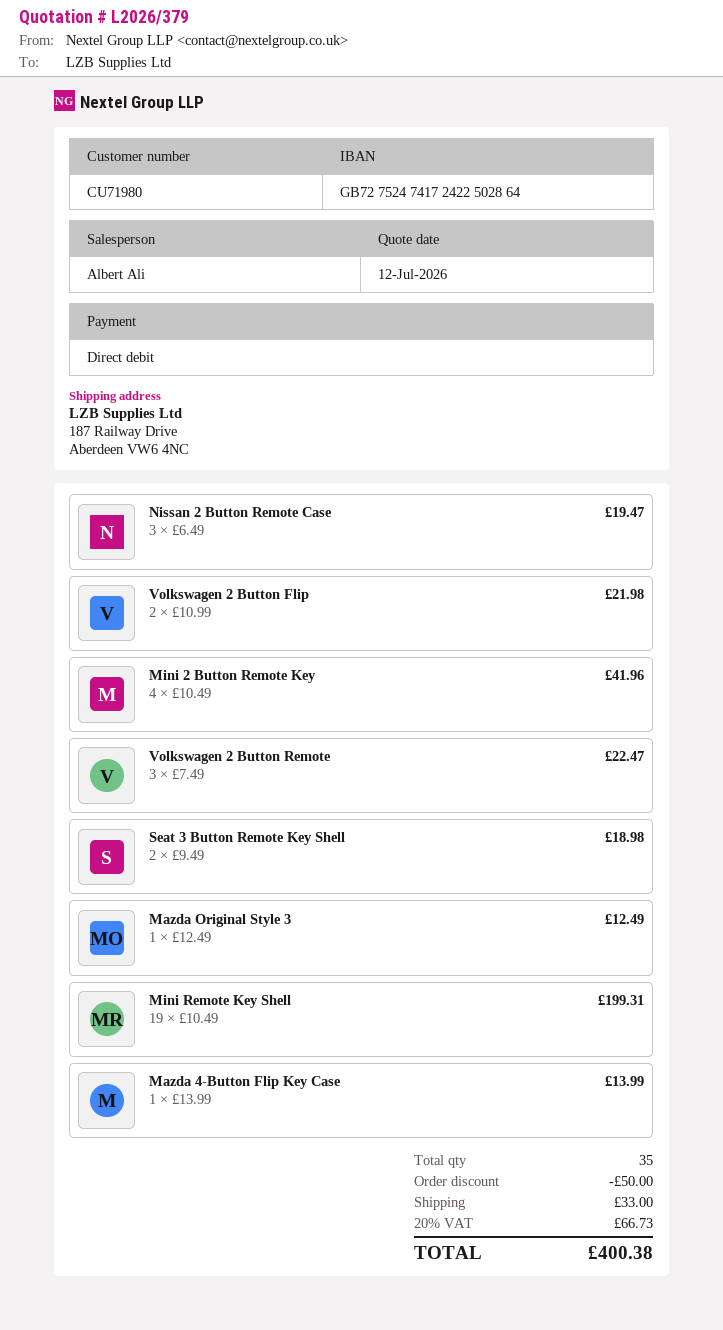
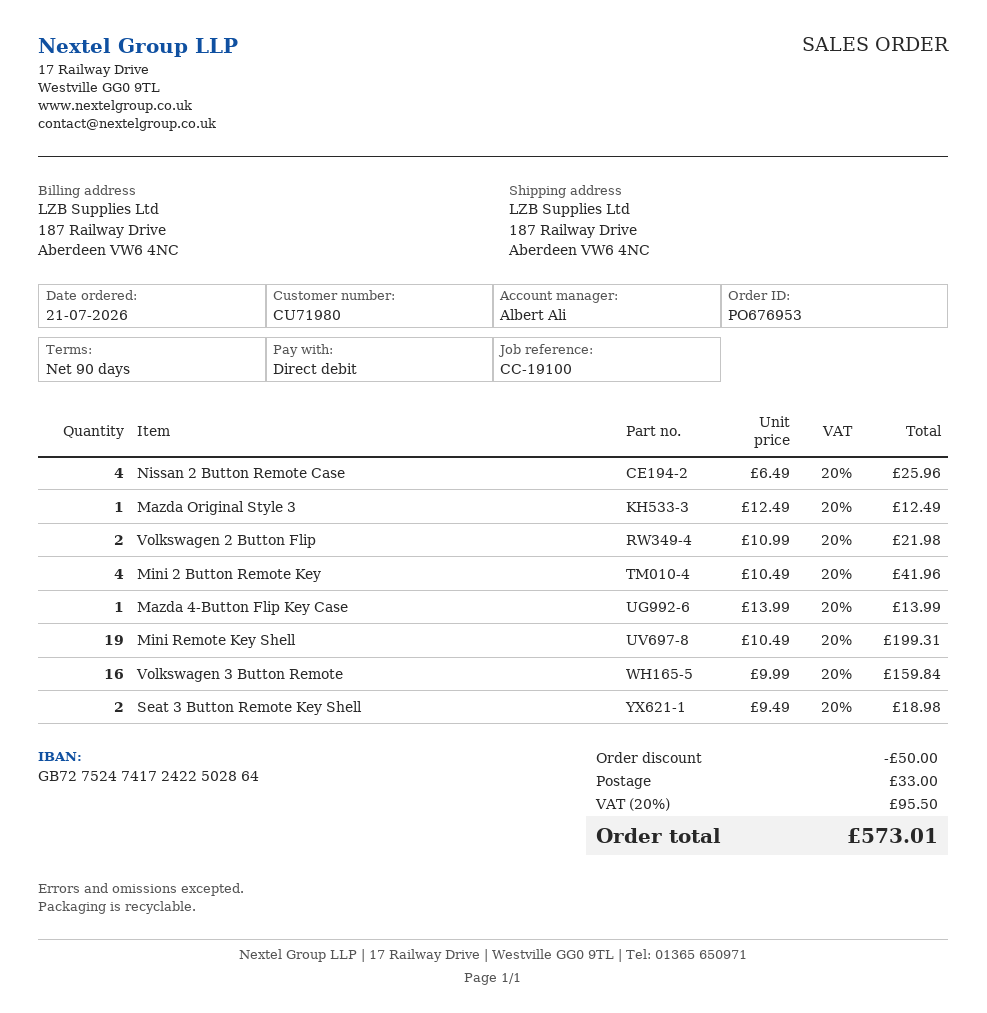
Nissan 2 Button Remote Case: 3 x 6.49 = 19.47 -> 4 x 6.49 = 25.96
Volkswagen 2 Button Remote: 3 x 7.49 = 22.47 -> none
Volkswagen 3 Button Remote: none -> 16 x 9.99 = 159.84
tax: 20% = 66.73 -> 20% = 95.50
total: 400.38 -> 573.01

